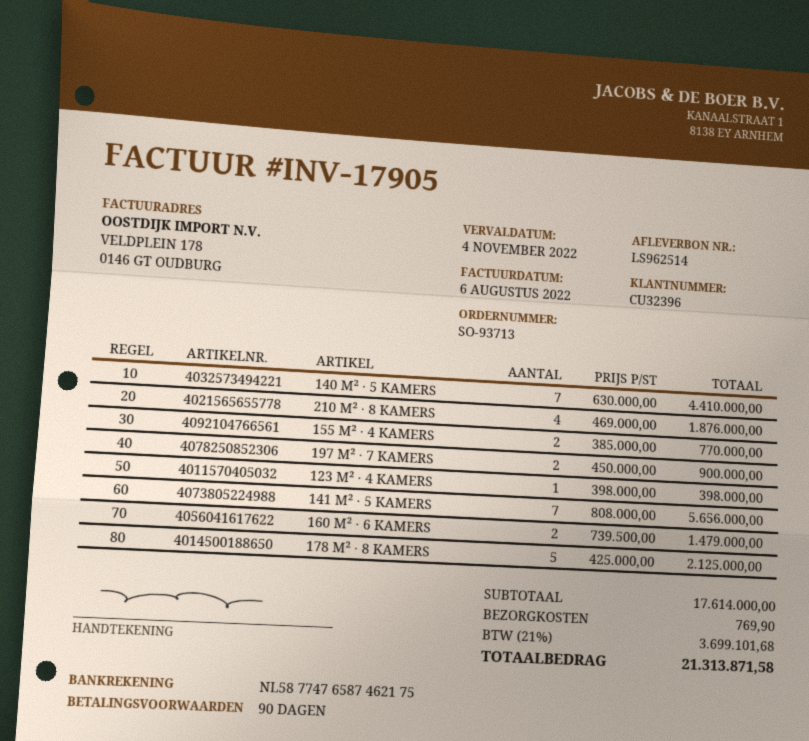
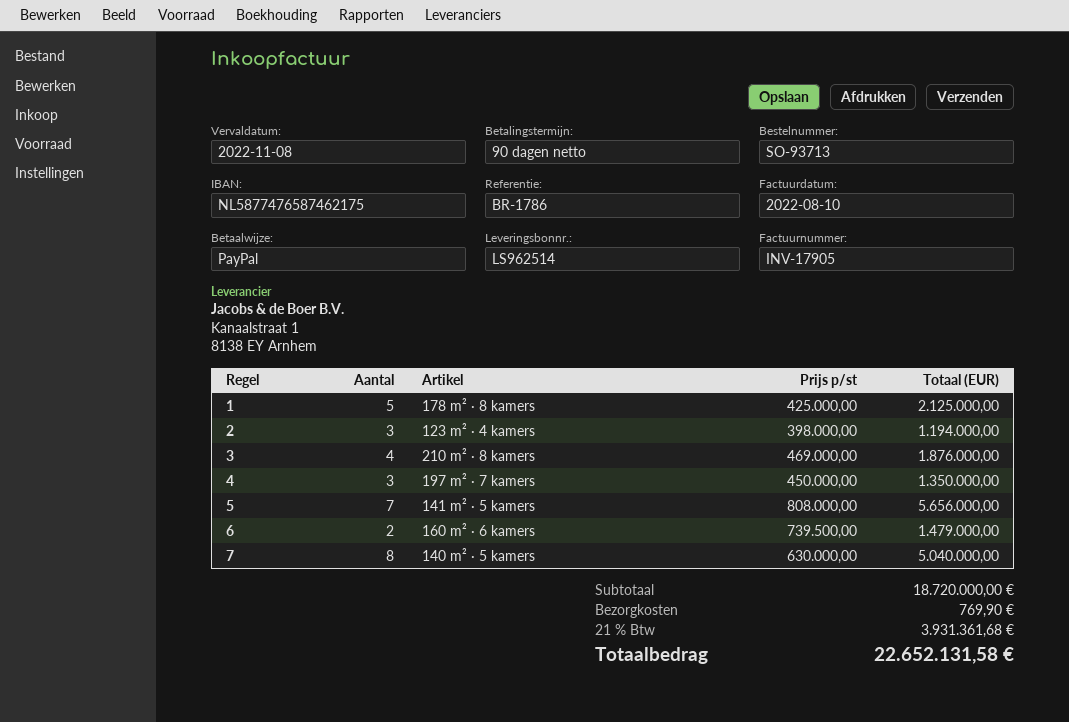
invoice date: 2022-08-06 -> 2022-08-10
due date: 2022-11-04 -> 2022-11-08
140 M² · 5 KAMERS: 7 x 630000.00 = 4410000.00 -> 8 x 630000.00 = 5040000.00
155 M² · 4 KAMERS: 2 x 385000.00 = 770000.00 -> none
197 M² · 7 KAMERS: 2 x 450000.00 = 900000.00 -> 3 x 450000.00 = 1350000.00
123 M² · 4 KAMERS: 1 x 398000.00 = 398000.00 -> 3 x 398000.00 = 1194000.00
subtotal: 17614000.00 -> 18720000.00
tax: 21% = 3699101.68 -> 21% = 3931361.68
total: 21313871.58 -> 22652131.58

